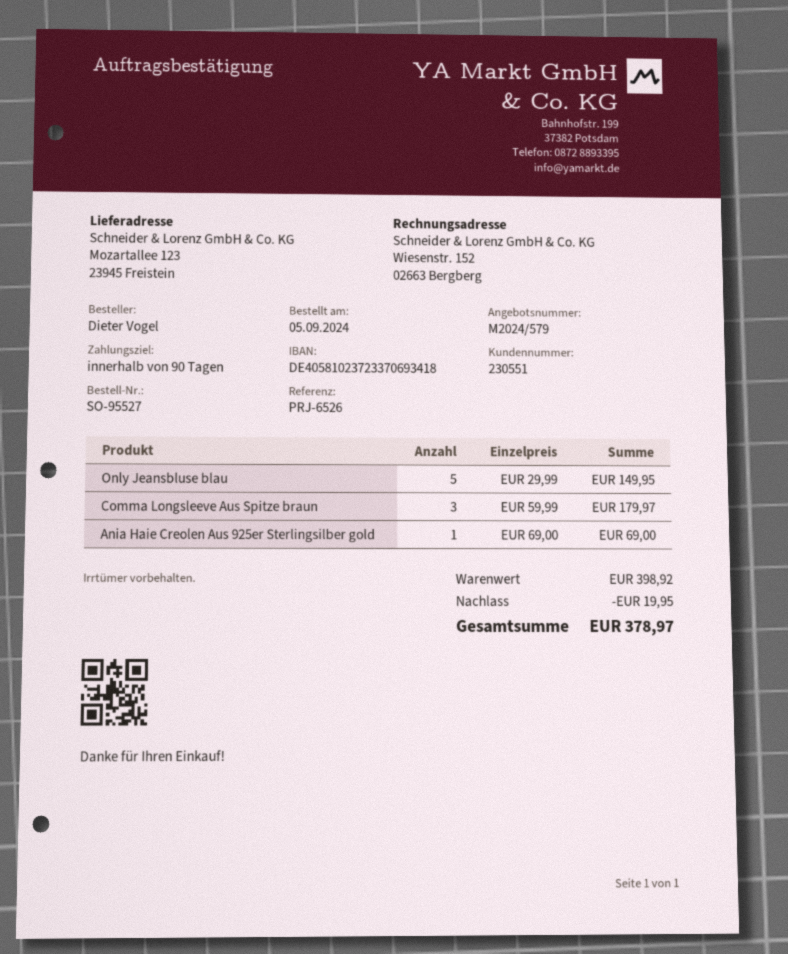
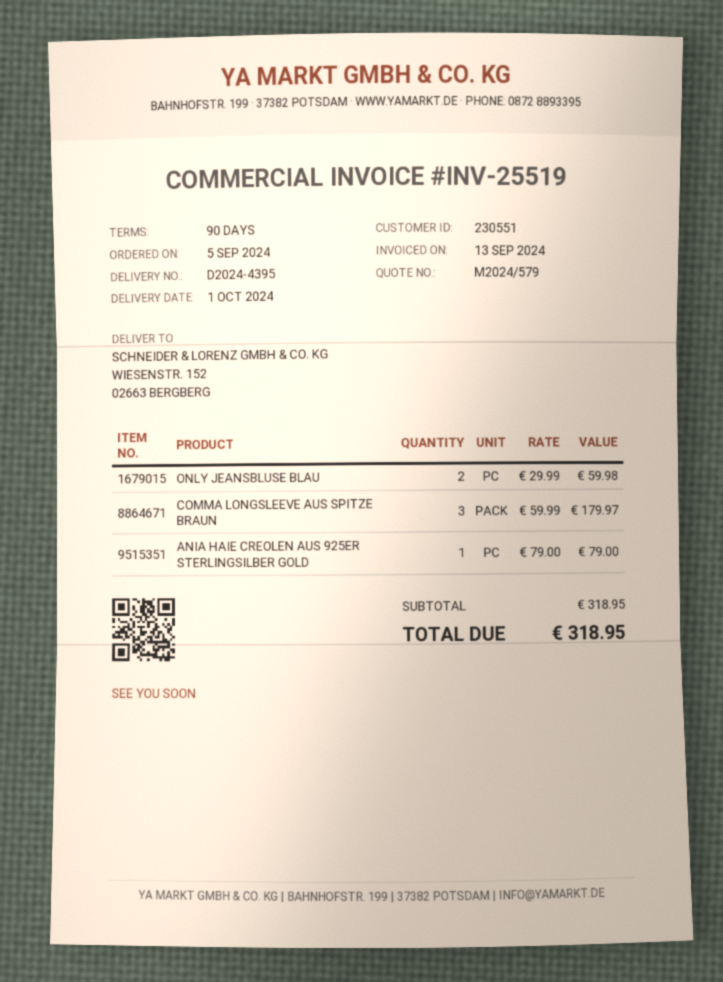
ship to: Mozartallee 123, 23945 Freistein -> WIESENSTR. 152, 02663 BERGBERG
Only Jeansbluse blau: 5 x 29.99 = 149.95 -> 2 x 29.99 = 59.98
Ania Haie Creolen Aus 925er Sterlingsilber gold: 1 x 69.00 = 69.00 -> 1 x 79.00 = 79.00
subtotal: 398.92 -> 318.95
discount: 19.95 -> none
total: 378.97 -> 318.95

